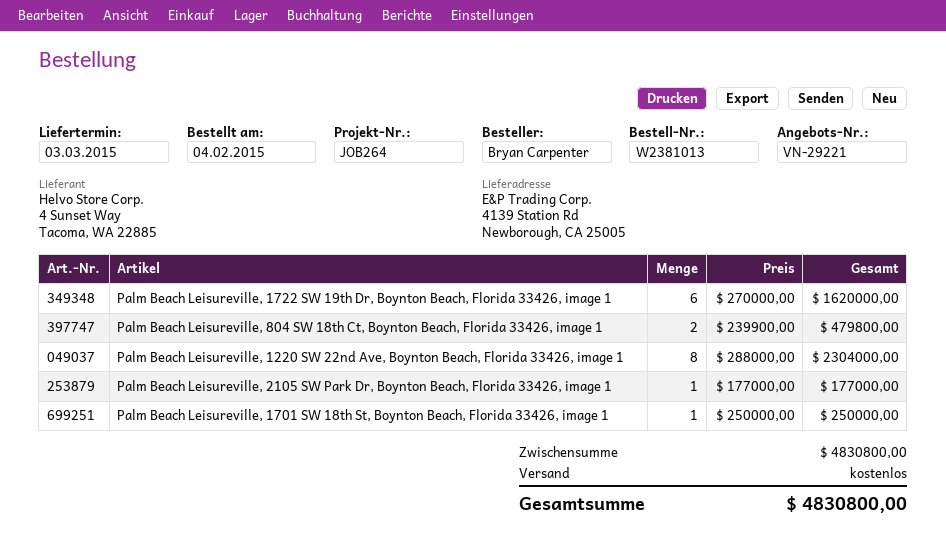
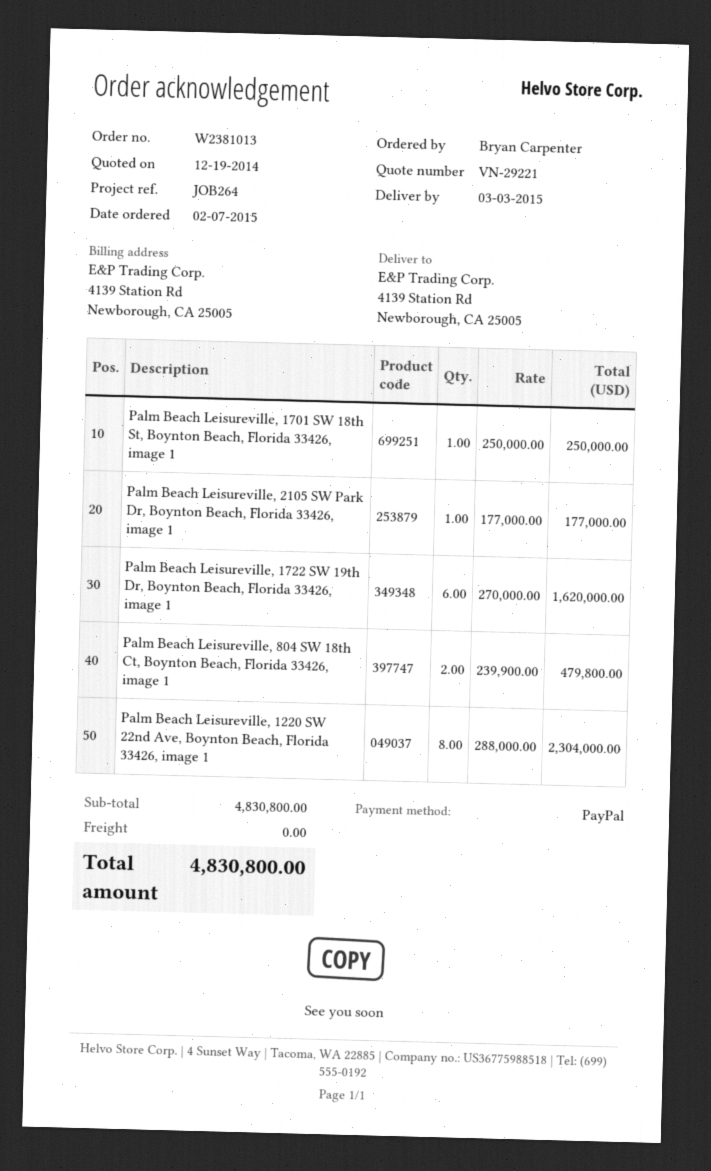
order date: 2015-02-04 -> 2015-02-07

